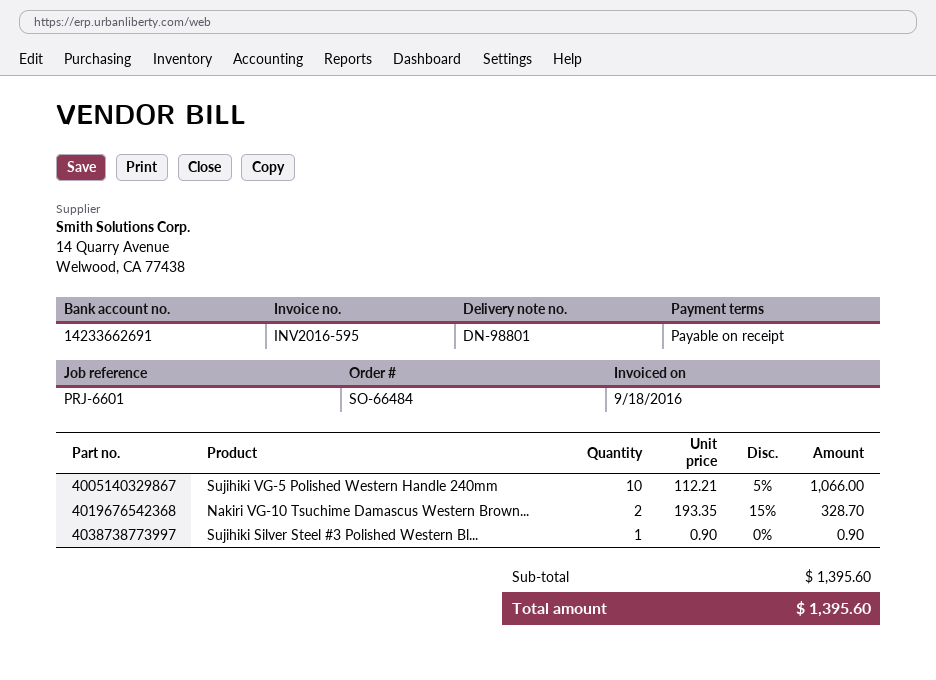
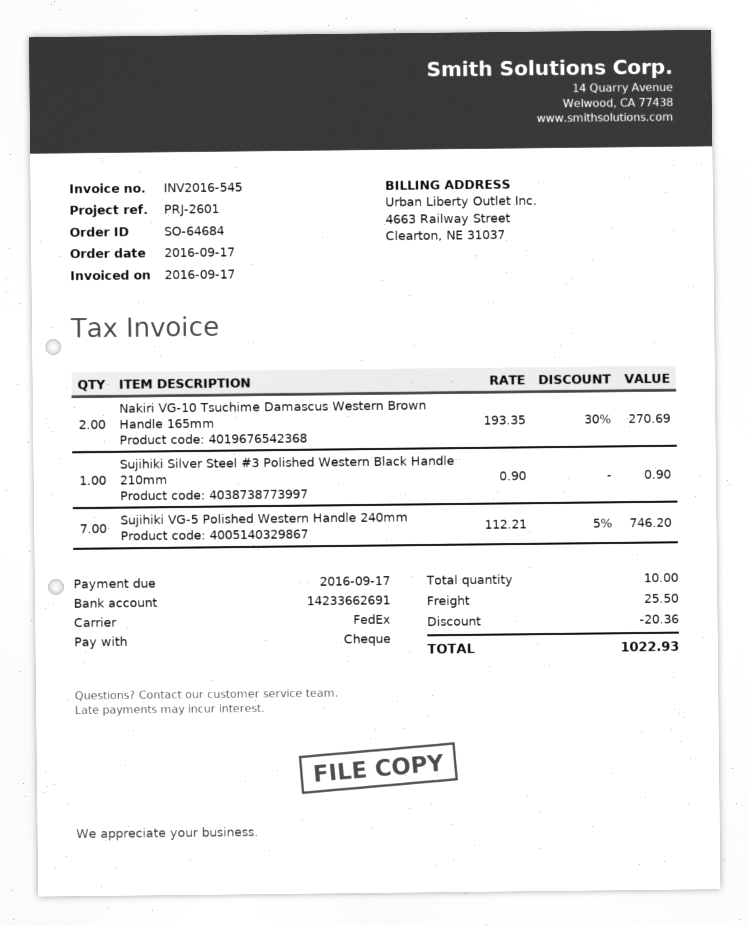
order number: SO-66484 -> SO-64684
invoice number: INV2016-595 -> INV2016-545
invoice date: 2016-09-18 -> 2016-09-17
reference: PRJ-6601 -> PRJ-2601
Sujihiki VG-5 Polished Western Handle 240mm: 10 x 112.21 - 5% = 1066.00 -> 7 x 112.21 - 5% = 746.20
Nakiri VG-10 Tsuchime Damascus Western Brown...: 2 x 193.35 - 15% = 328.70 -> 2 x 193.35 - 30% = 270.69
discount: none -> 20.36
shipping: none -> 25.50
total: 1395.60 -> 1022.93

